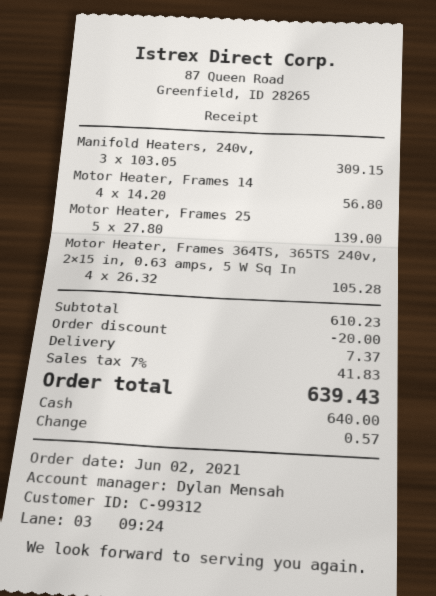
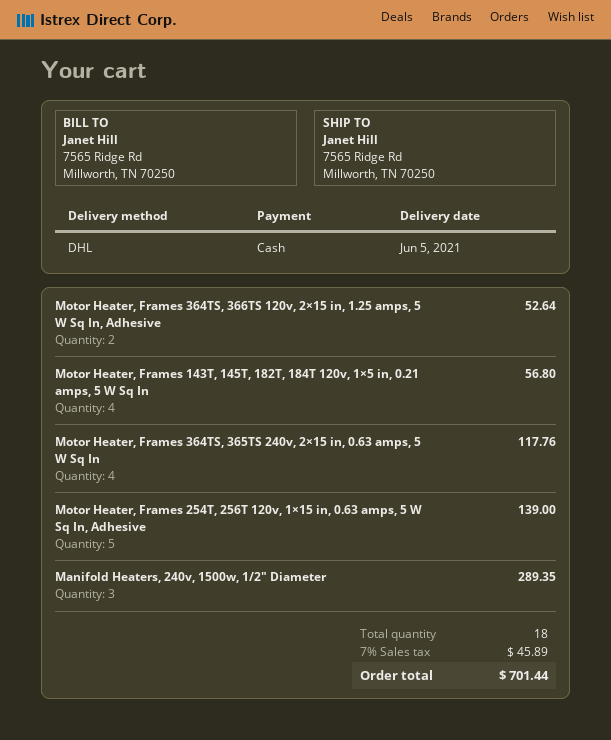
Manifold Heaters, 240v,: 3 for 309.15 -> 3 for 289.35
Motor Heater, Frames 364TS, 365TS 240v, 2×15 in, 0.63 amps, 5 W Sq In: 4 for 105.28 -> 4 for 117.76
Motor Heater, Frames 364TS, 366TS 120v, 2×15 in, 1.25 amps, 5 W Sq In, Adhesive: none -> 2 for 52.64
discount: 20.00 -> none
shipping: 7.37 -> none
tax: 7% = 41.83 -> 7% = 45.89
total: 639.43 -> 701.44

